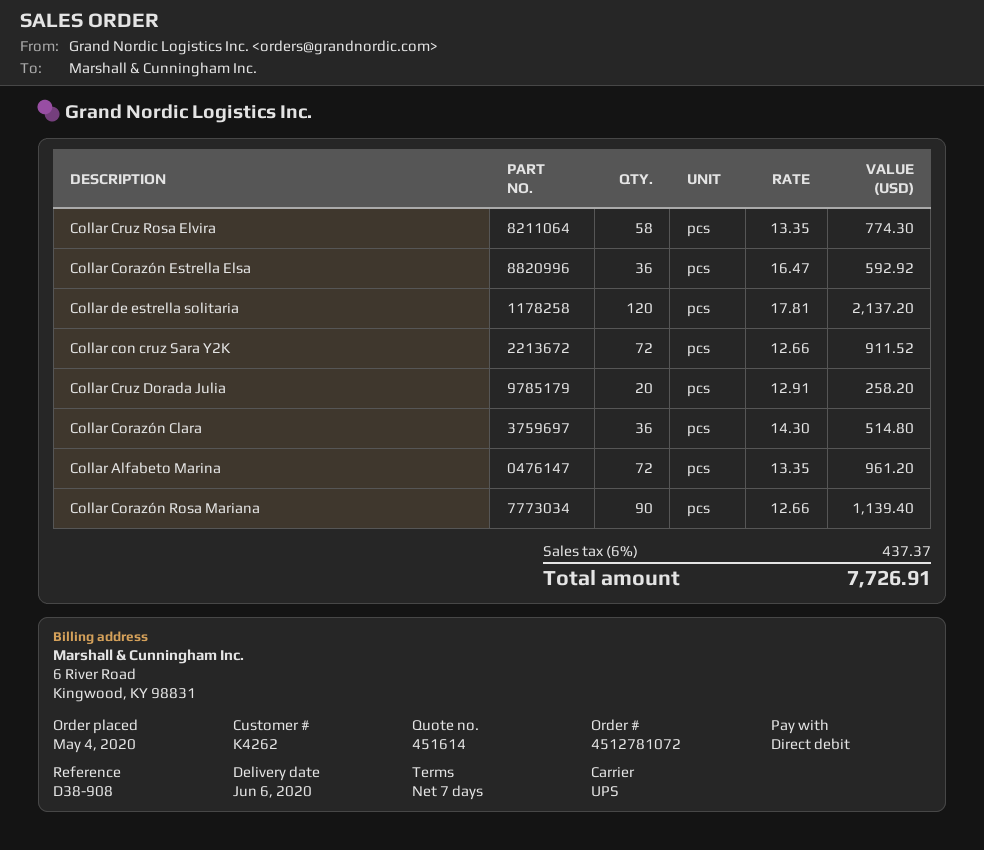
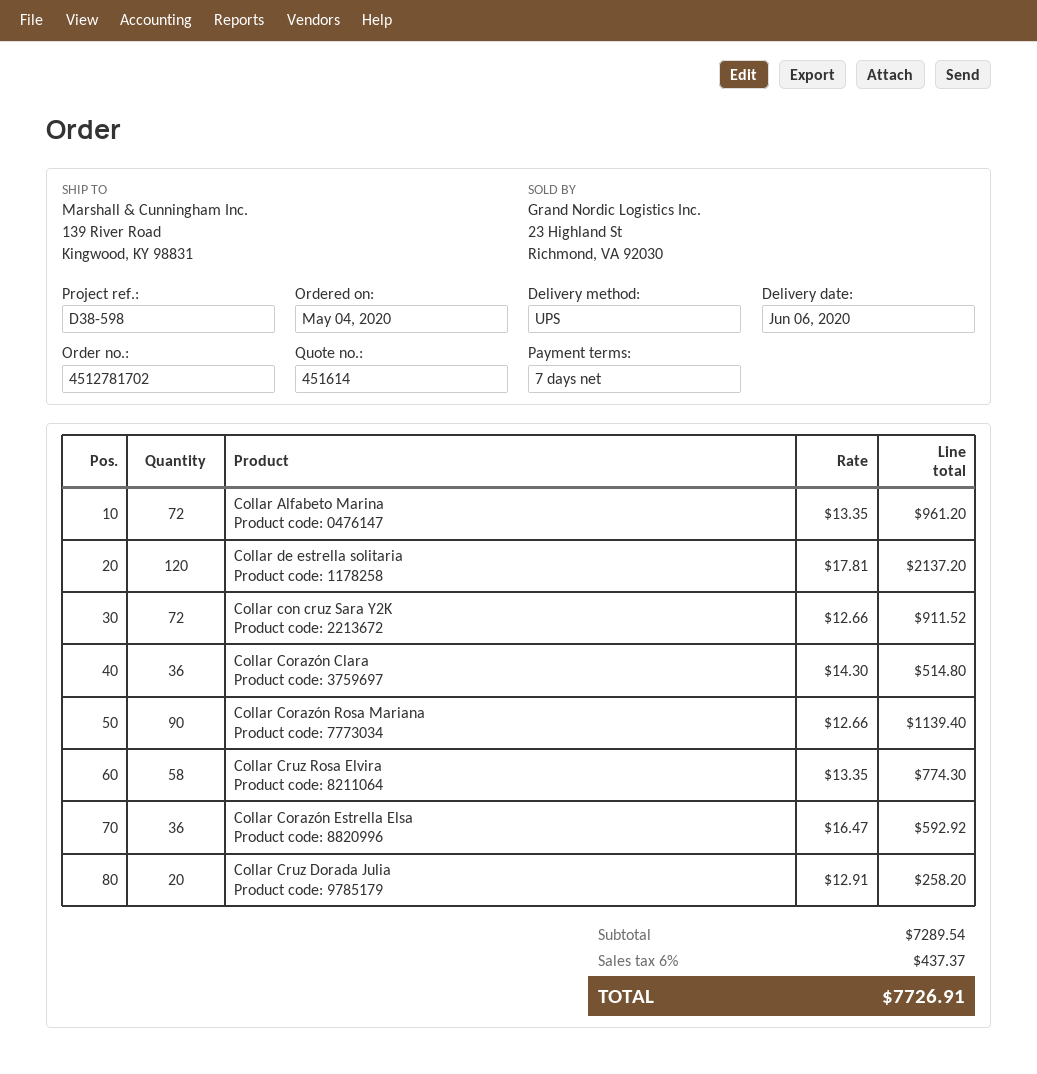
order number: 4512781072 -> 4512781702
reference: D38-908 -> D38-598

